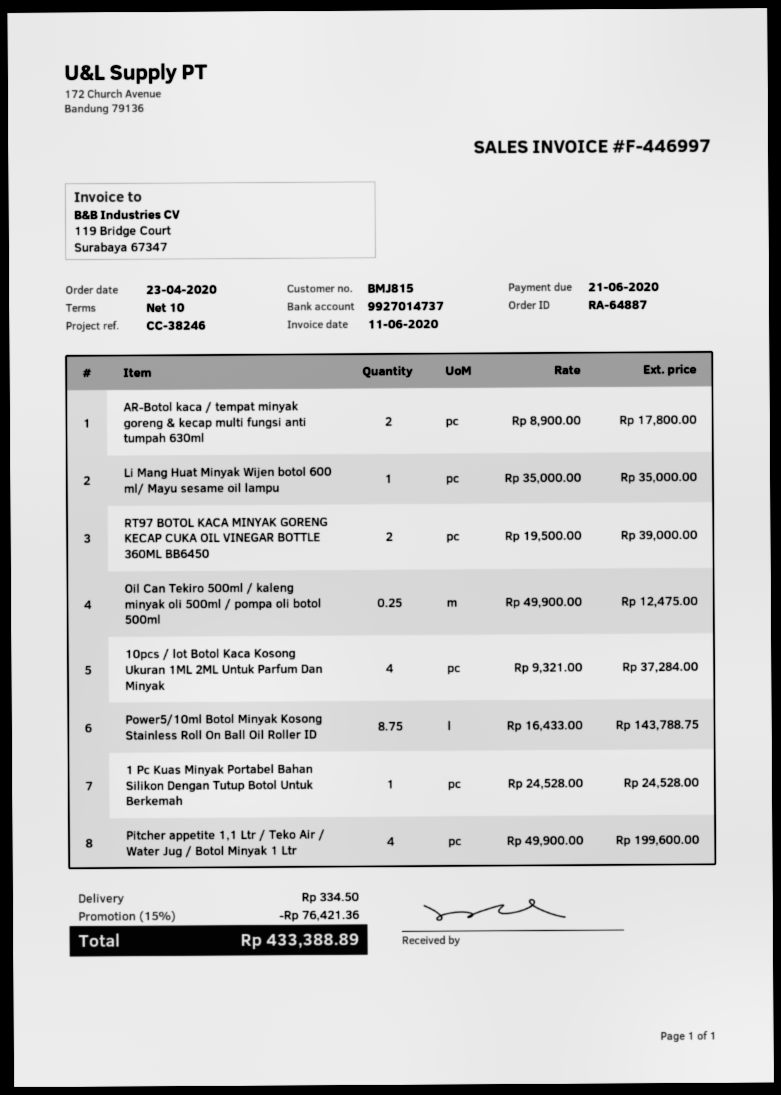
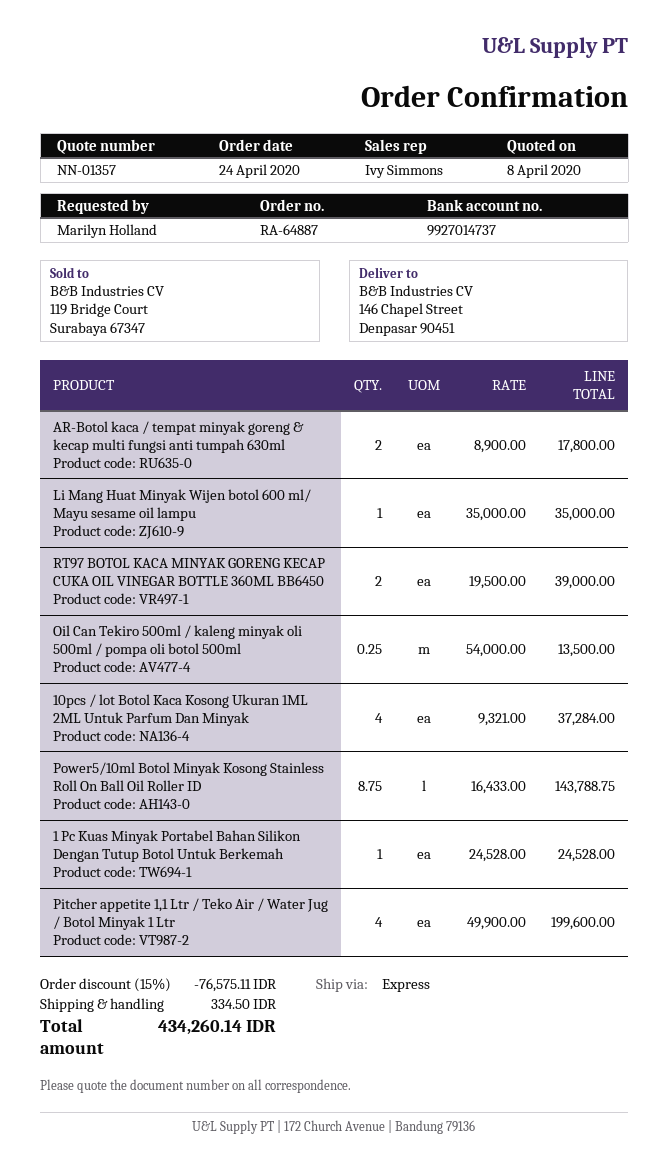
order date: 2020-04-23 -> 2020-04-24
Oil Can Tekiro 500ml / kaleng minyak oli 500ml / pompa oli botol 500ml: 0.25 x 49900.00 = 12475.00 -> 0.25 x 54000.00 = 13500.00
discount: 15% = 76421.36 -> 15% = 76575.11
total: 433388.89 -> 434260.14

